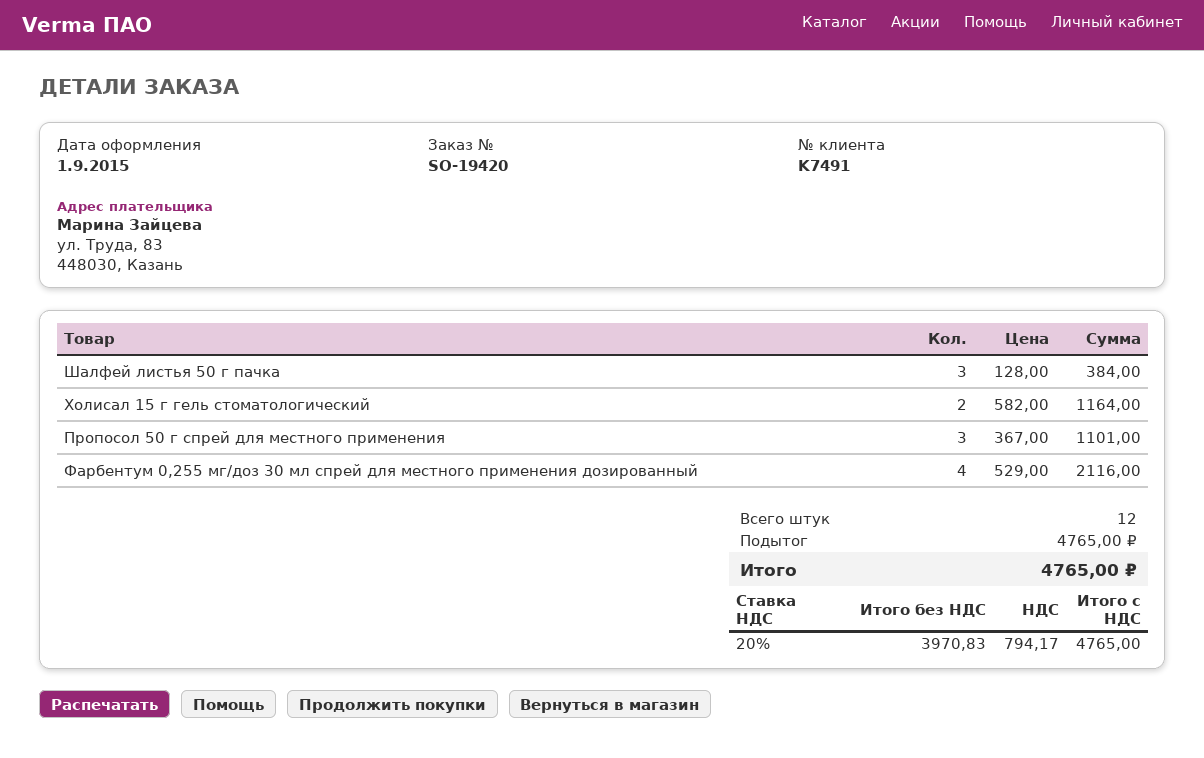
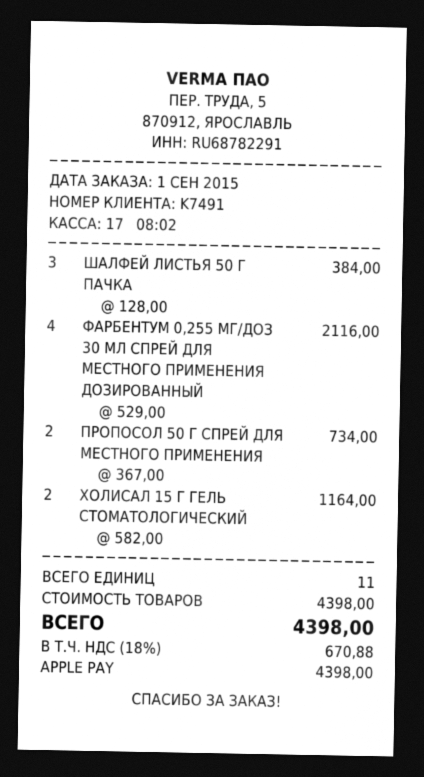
Пропосол 50 г спрей для местного применения: 3 x 367.00 = 1101.00 -> 2 x 367.00 = 734.00
total quantity: 12 -> 11
subtotal: 4765.00 -> 4398.00
tax: 20% = 794.17 -> 18% = 670.88
total: 4765.00 -> 4398.00

